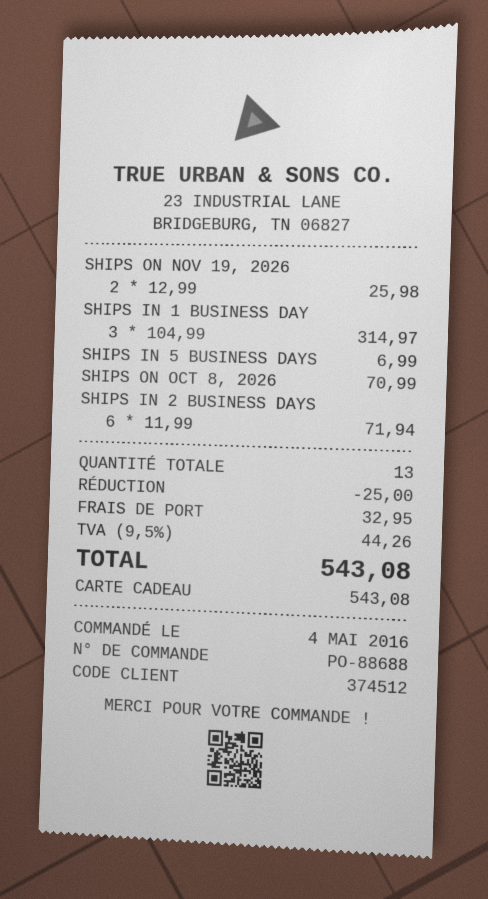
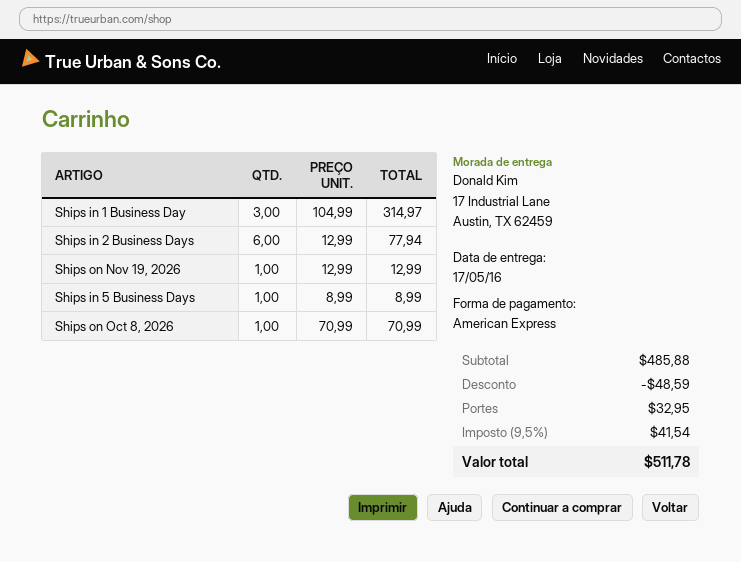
payment method: gift card -> American Express
SHIPS ON NOV 19, 2026: 2 x 12.99 = 25.98 -> 1 x 12.99 = 12.99
SHIPS IN 5 BUSINESS DAYS: 1 x 6.99 = 6.99 -> 1 x 8.99 = 8.99
SHIPS IN 2 BUSINESS DAYS: 6 x 11.99 = 71.94 -> 6 x 12.99 = 77.94
discount: 25.00 -> 48.59
tax: 9.5% = 44.26 -> 9.5% = 41.54
total: 543.08 -> 511.78

